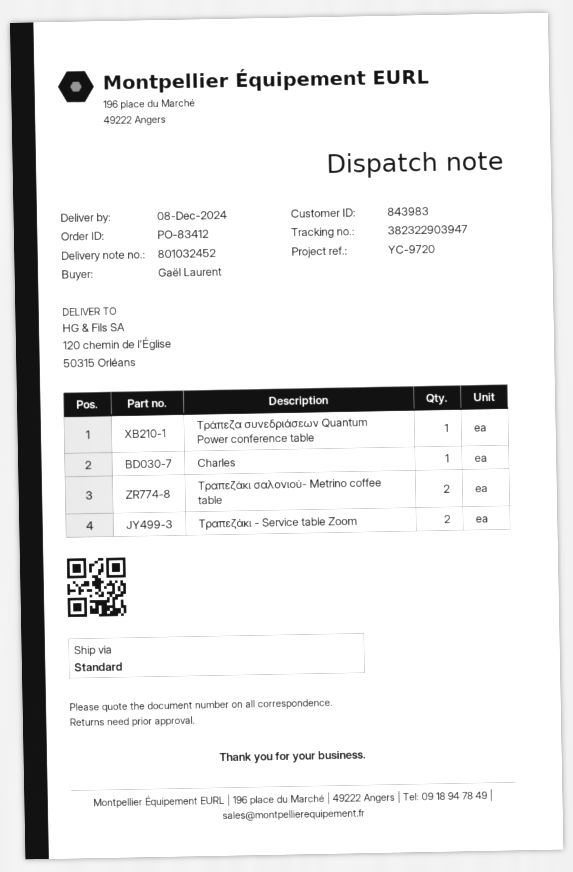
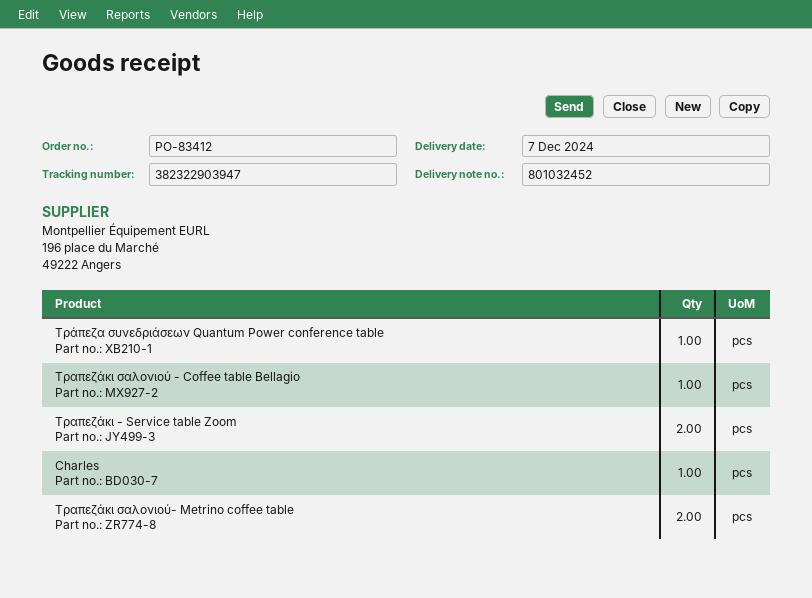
delivery date: 2024-12-08 -> 2024-12-07
Τραπεζάκι σαλονιού - Coffee table Bellagio: none -> 1

